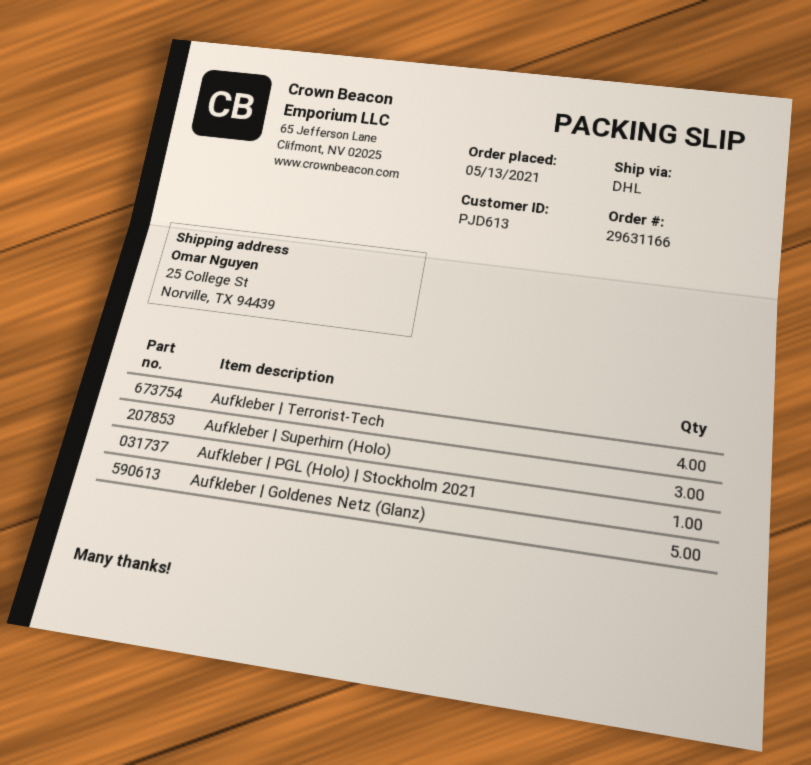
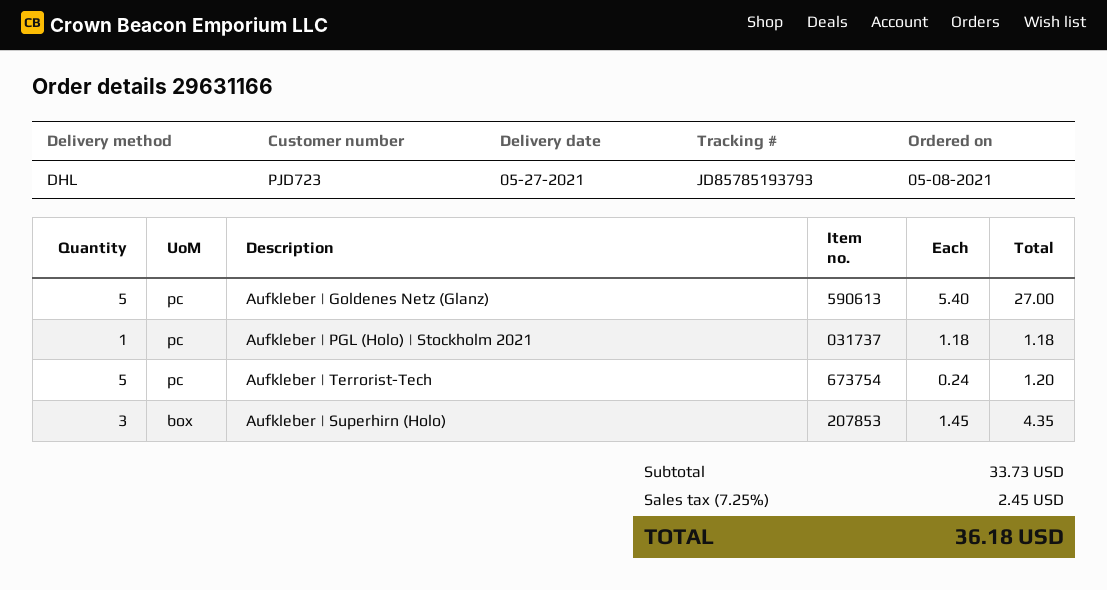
order date: 2021-05-13 -> 2021-05-08
customer number: PJD613 -> PJD723
Aufkleber | Terrorist-Tech: 4 -> 5

